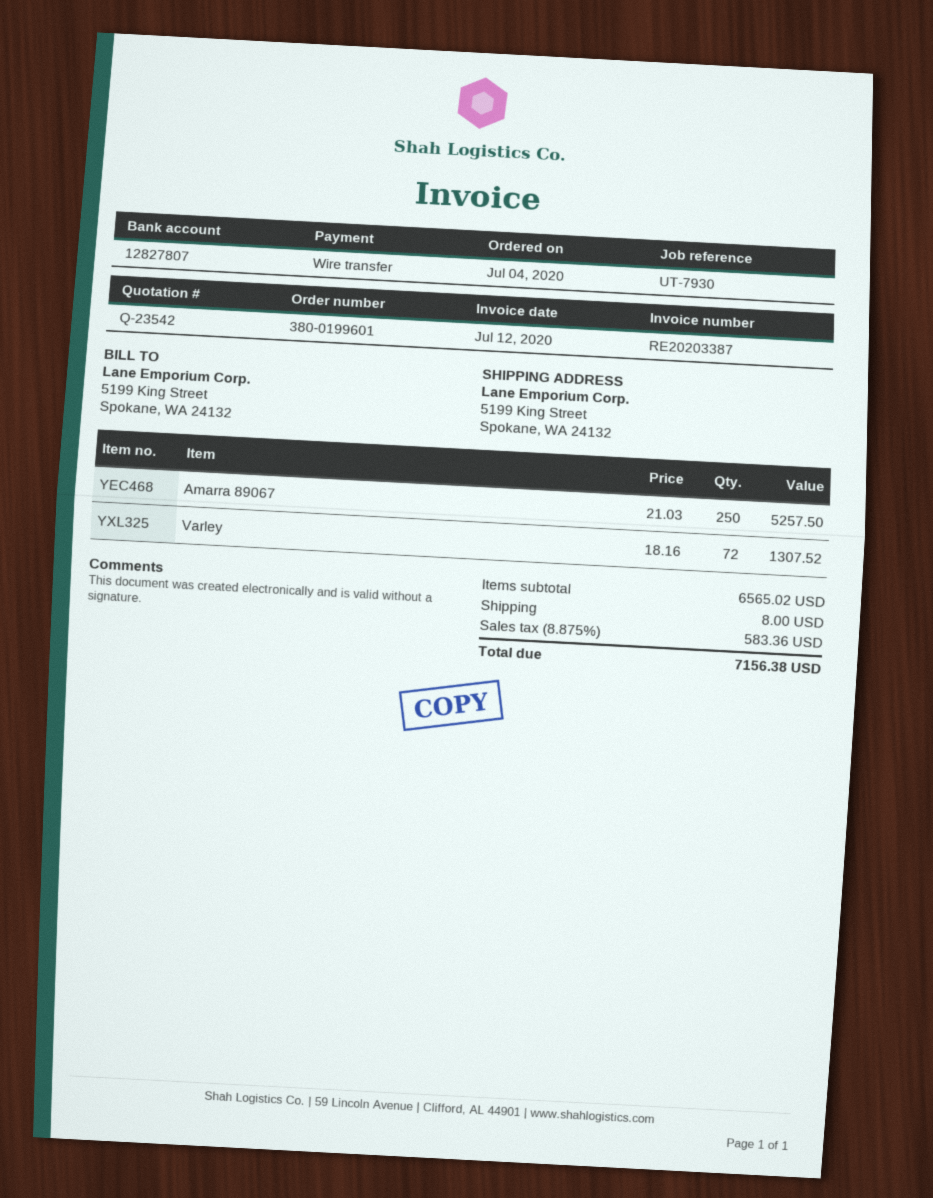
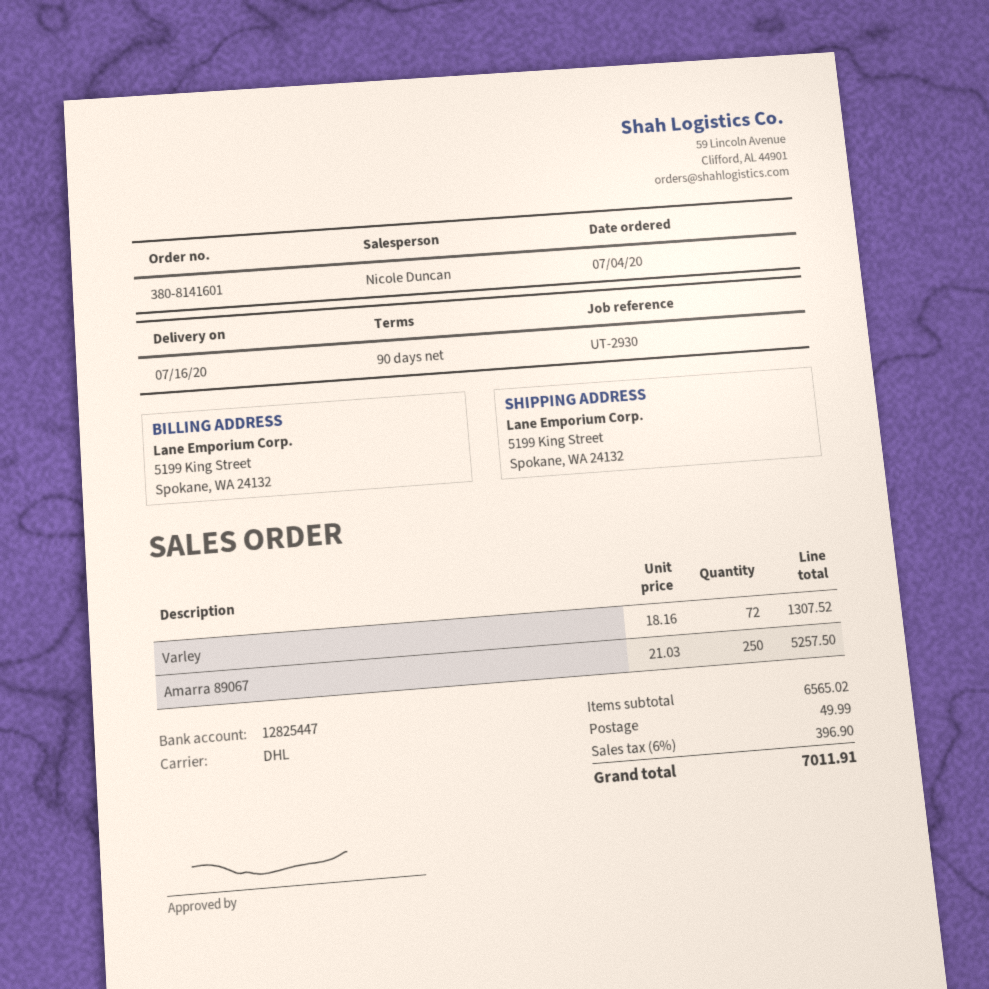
order number: 380-0199601 -> 380-8141601
reference: UT-7930 -> UT-2930
bank account: 12827807 -> 12825447
shipping: 8.00 -> 49.99
tax: 8.875% = 583.36 -> 6% = 396.90
total: 7156.38 -> 7011.91

